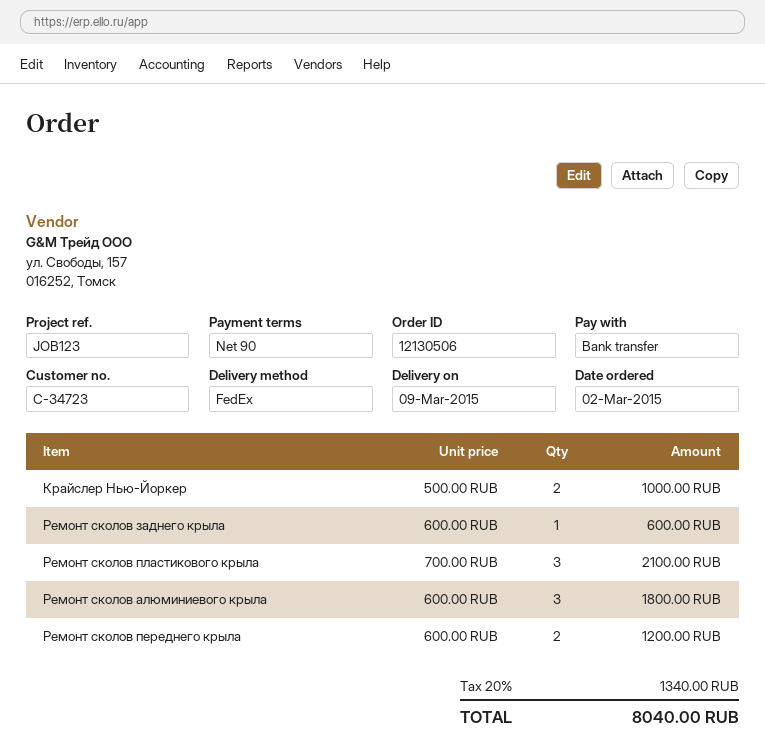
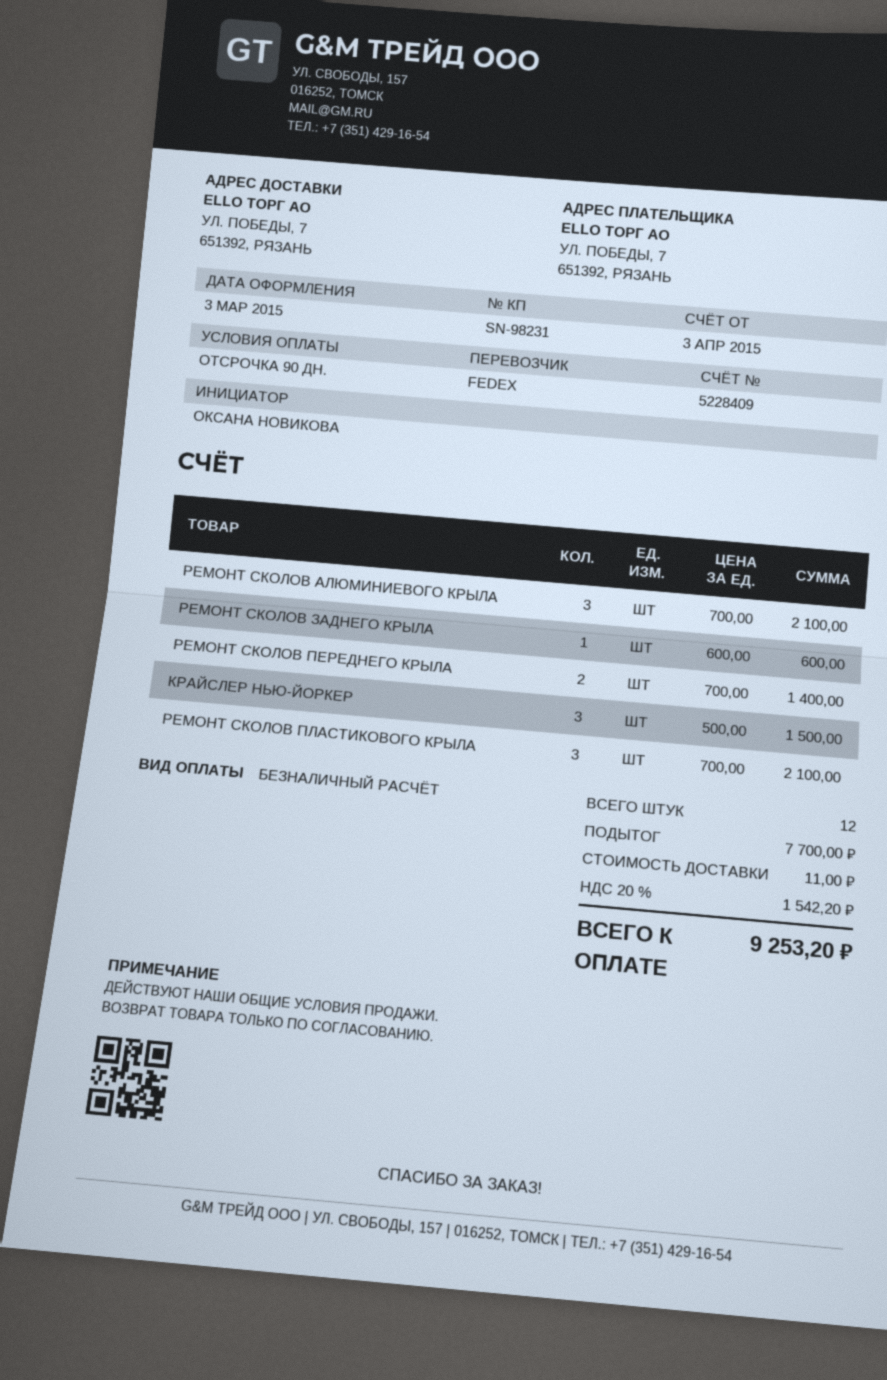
order date: 2015-03-02 -> 2015-03-03
Крайслер Нью-Йоркер: 2 x 500.00 = 1000.00 -> 3 x 500.00 = 1500.00
Ремонт сколов алюминиевого крыла: 3 x 600.00 = 1800.00 -> 3 x 700.00 = 2100.00
Ремонт сколов переднего крыла: 2 x 600.00 = 1200.00 -> 2 x 700.00 = 1400.00
shipping: none -> 11.00
tax: 20% = 1340.00 -> 20% = 1542.20
total: 8040.00 -> 9253.20

